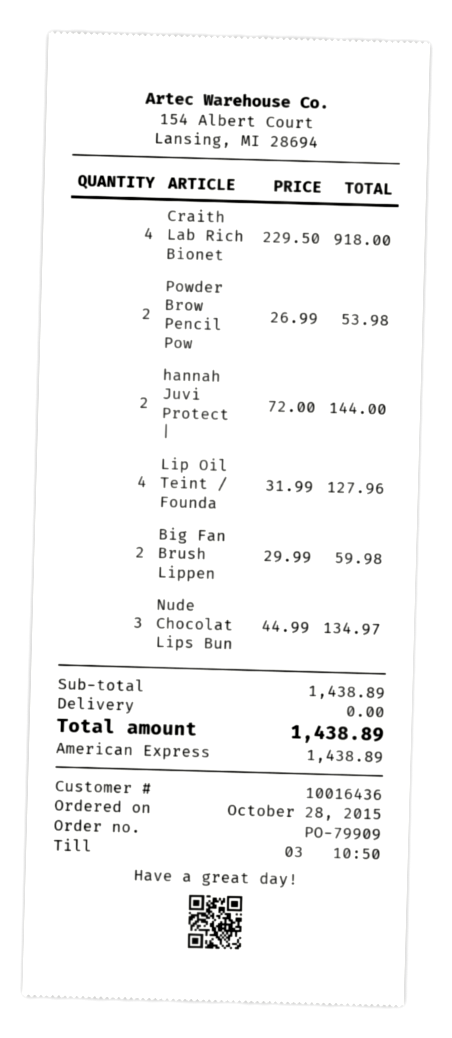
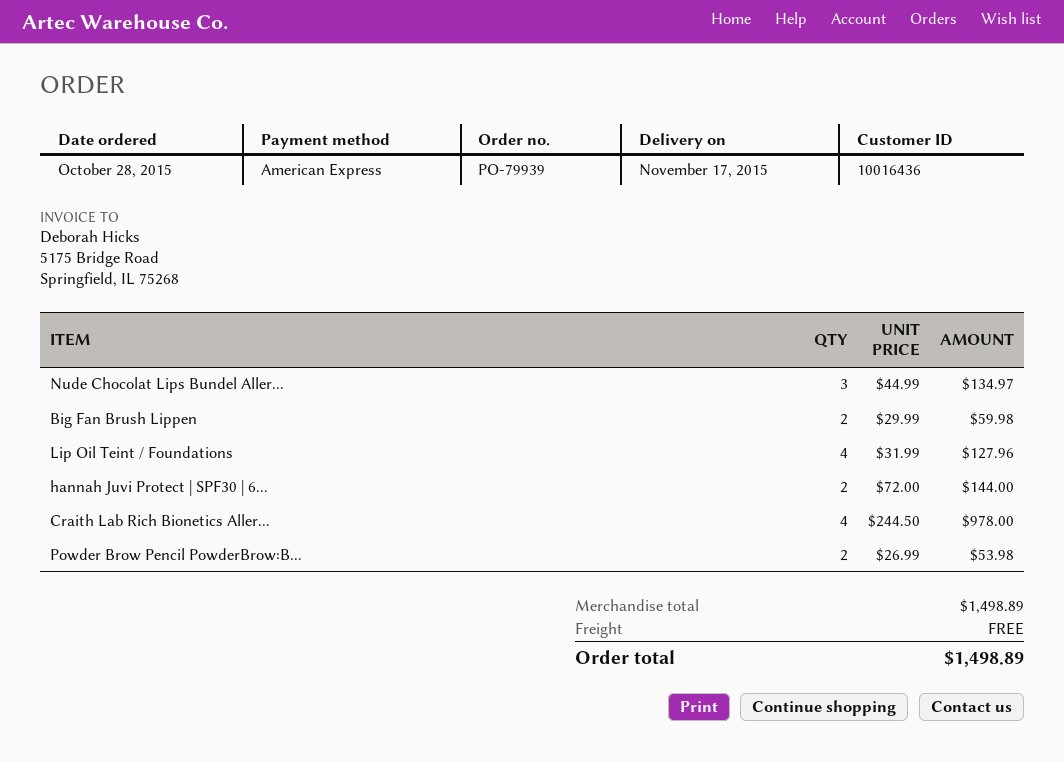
order number: PO-79909 -> PO-79939
Craith Lab Rich Bionet: 4 x 229.50 = 918.00 -> 4 x 244.50 = 978.00
subtotal: 1438.89 -> 1498.89
total: 1438.89 -> 1498.89

